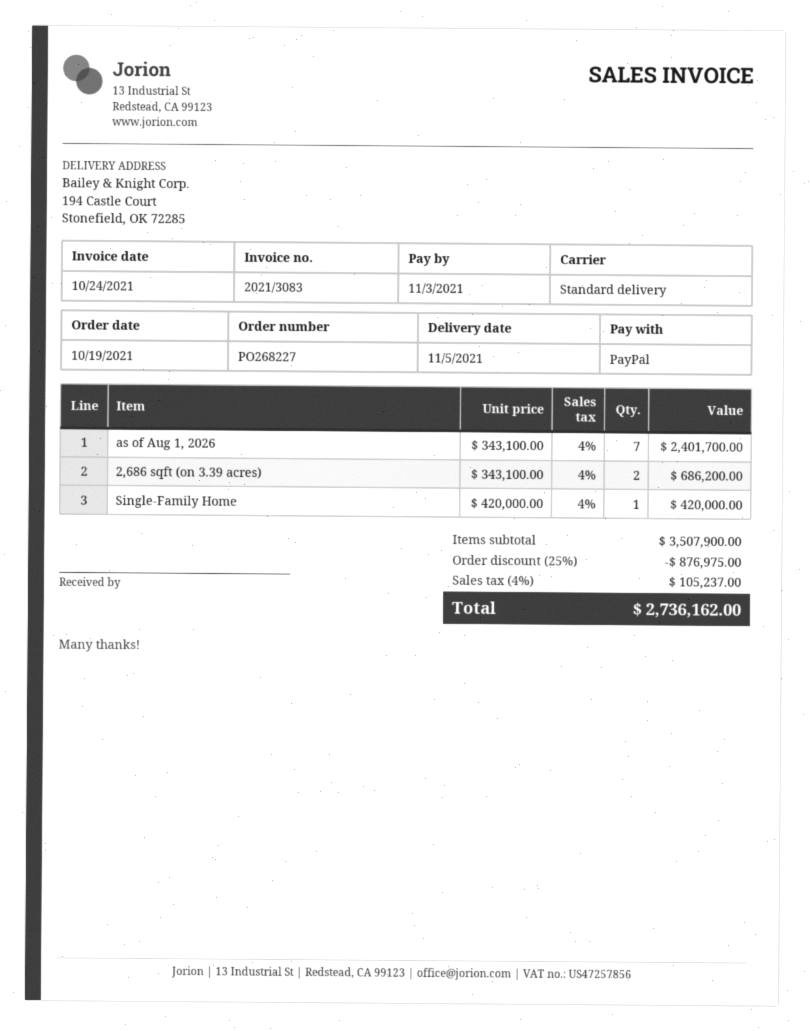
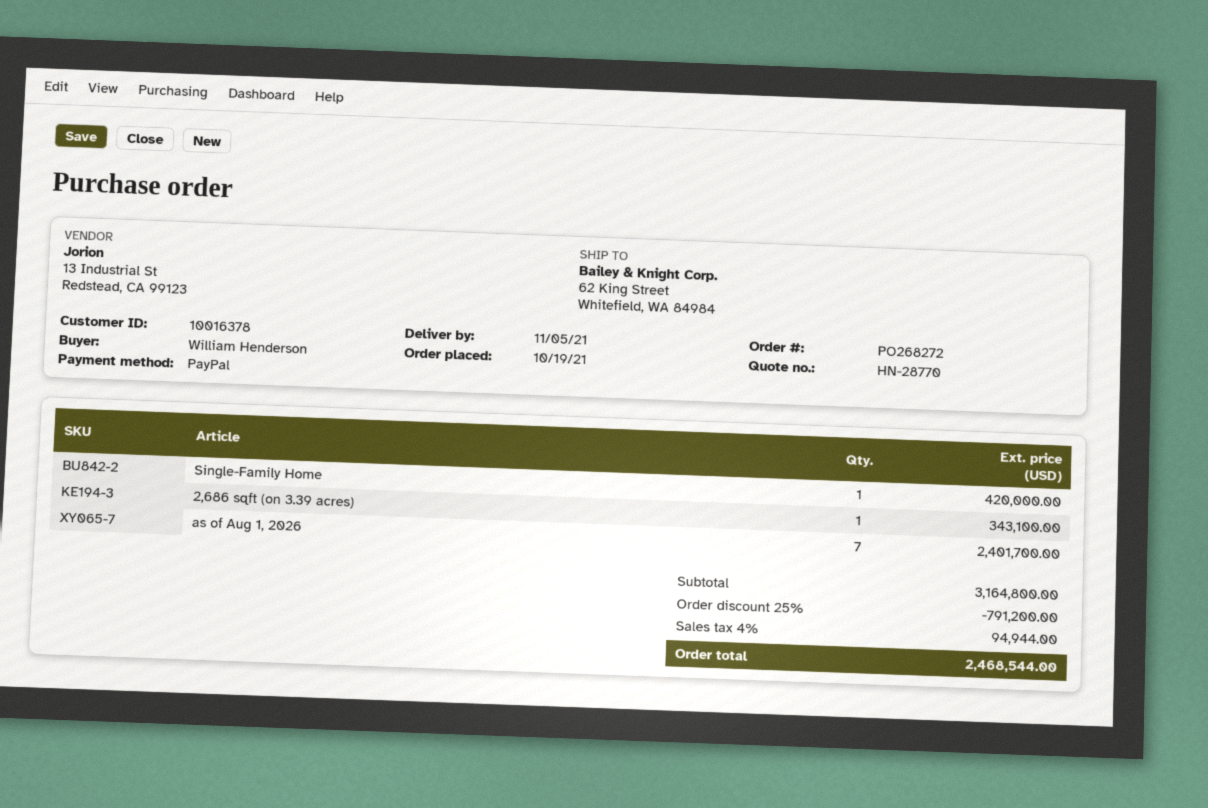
order number: PO268227 -> PO268272
ship to: 194 Castle Court, Stonefield, OK 72285 -> 62 King Street, Whitefield, WA 84984
2,686 sqft (on 3.39 acres): 2 for 686200.00 -> 1 for 343100.00
subtotal: 3507900.00 -> 3164800.00
discount: 25% = 876975.00 -> 25% = 791200.00
tax: 4% = 105237.00 -> 4% = 94944.00
total: 2736162.00 -> 2468544.00

